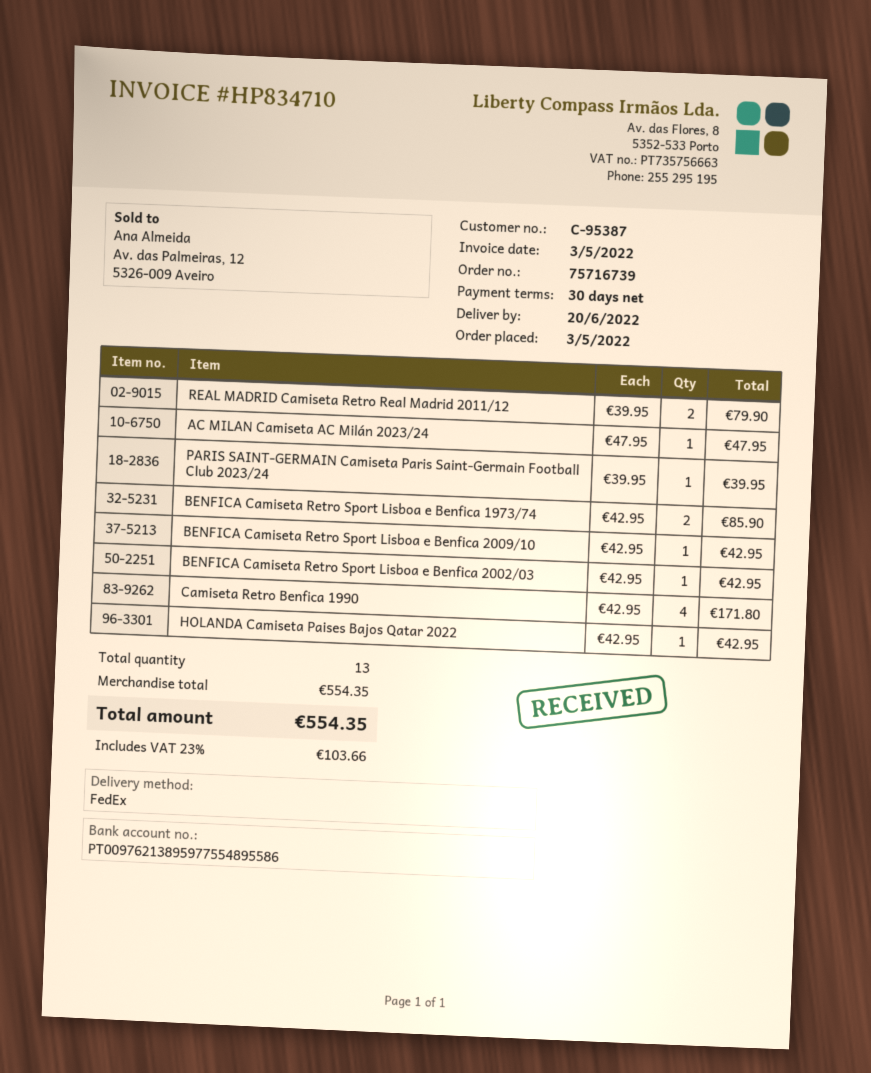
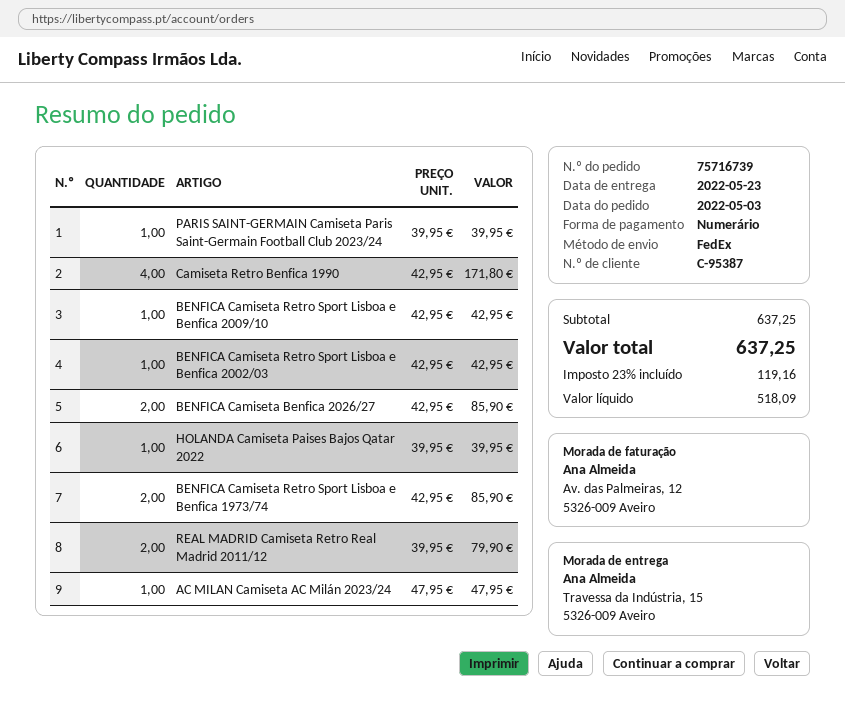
delivery date: 2022-06-20 -> 2022-05-23
HOLANDA Camiseta Paises Bajos Qatar 2022: 1 x 42.95 = 42.95 -> 1 x 39.95 = 39.95
BENFICA Camiseta Benfica 2026/27: none -> 2 x 42.95 = 85.90
subtotal: 554.35 -> 637.25
tax: 23% = 103.66 -> 23% = 119.16
total: 554.35 -> 637.25

